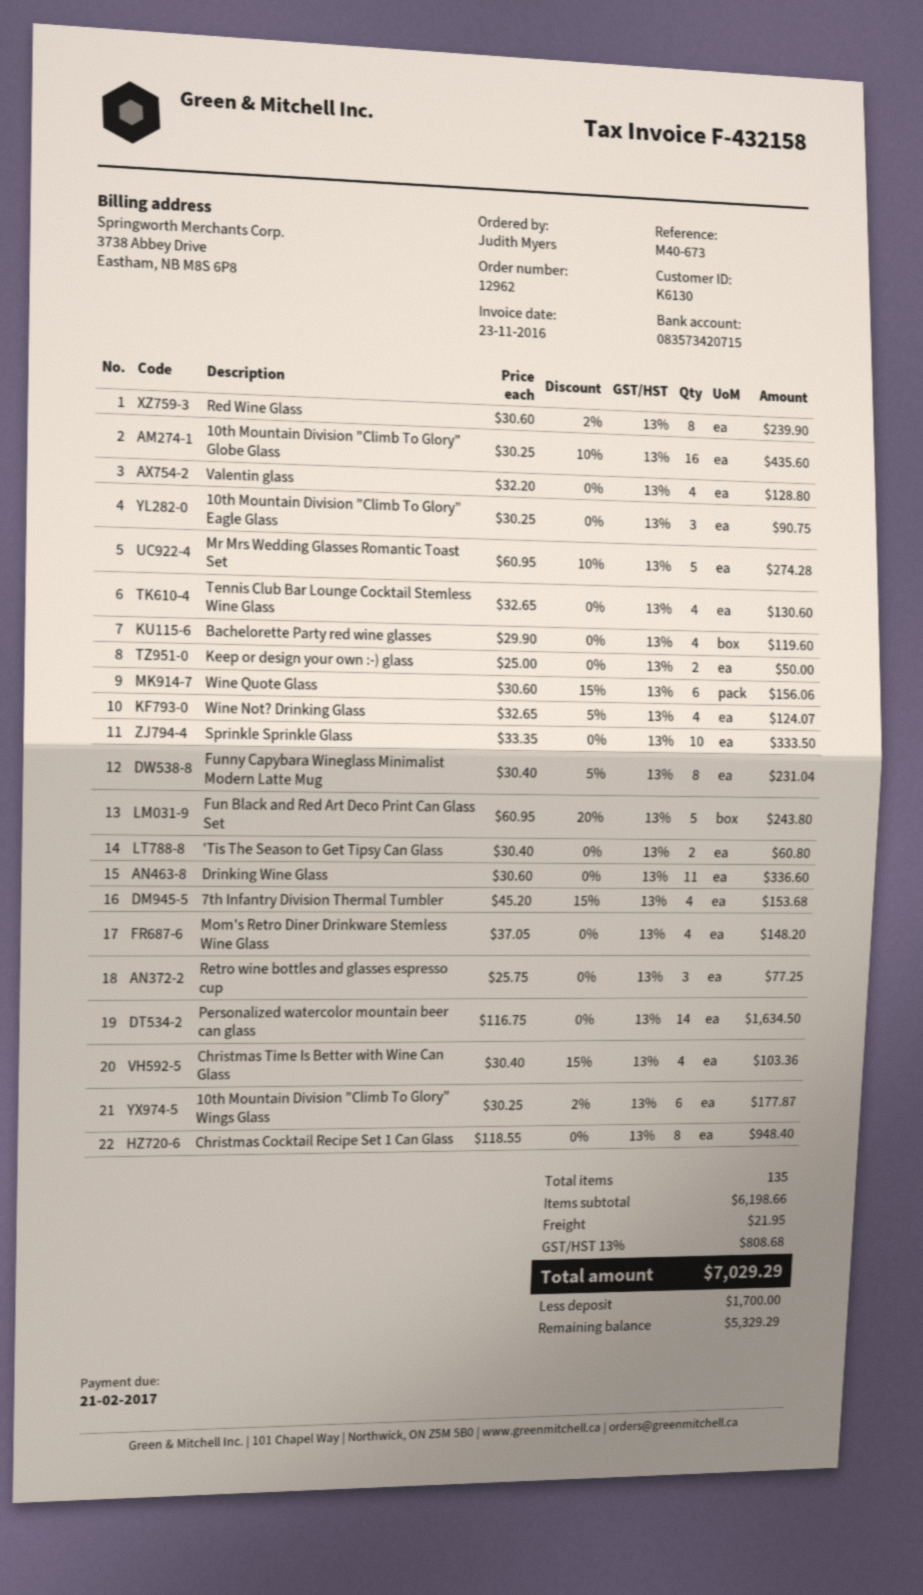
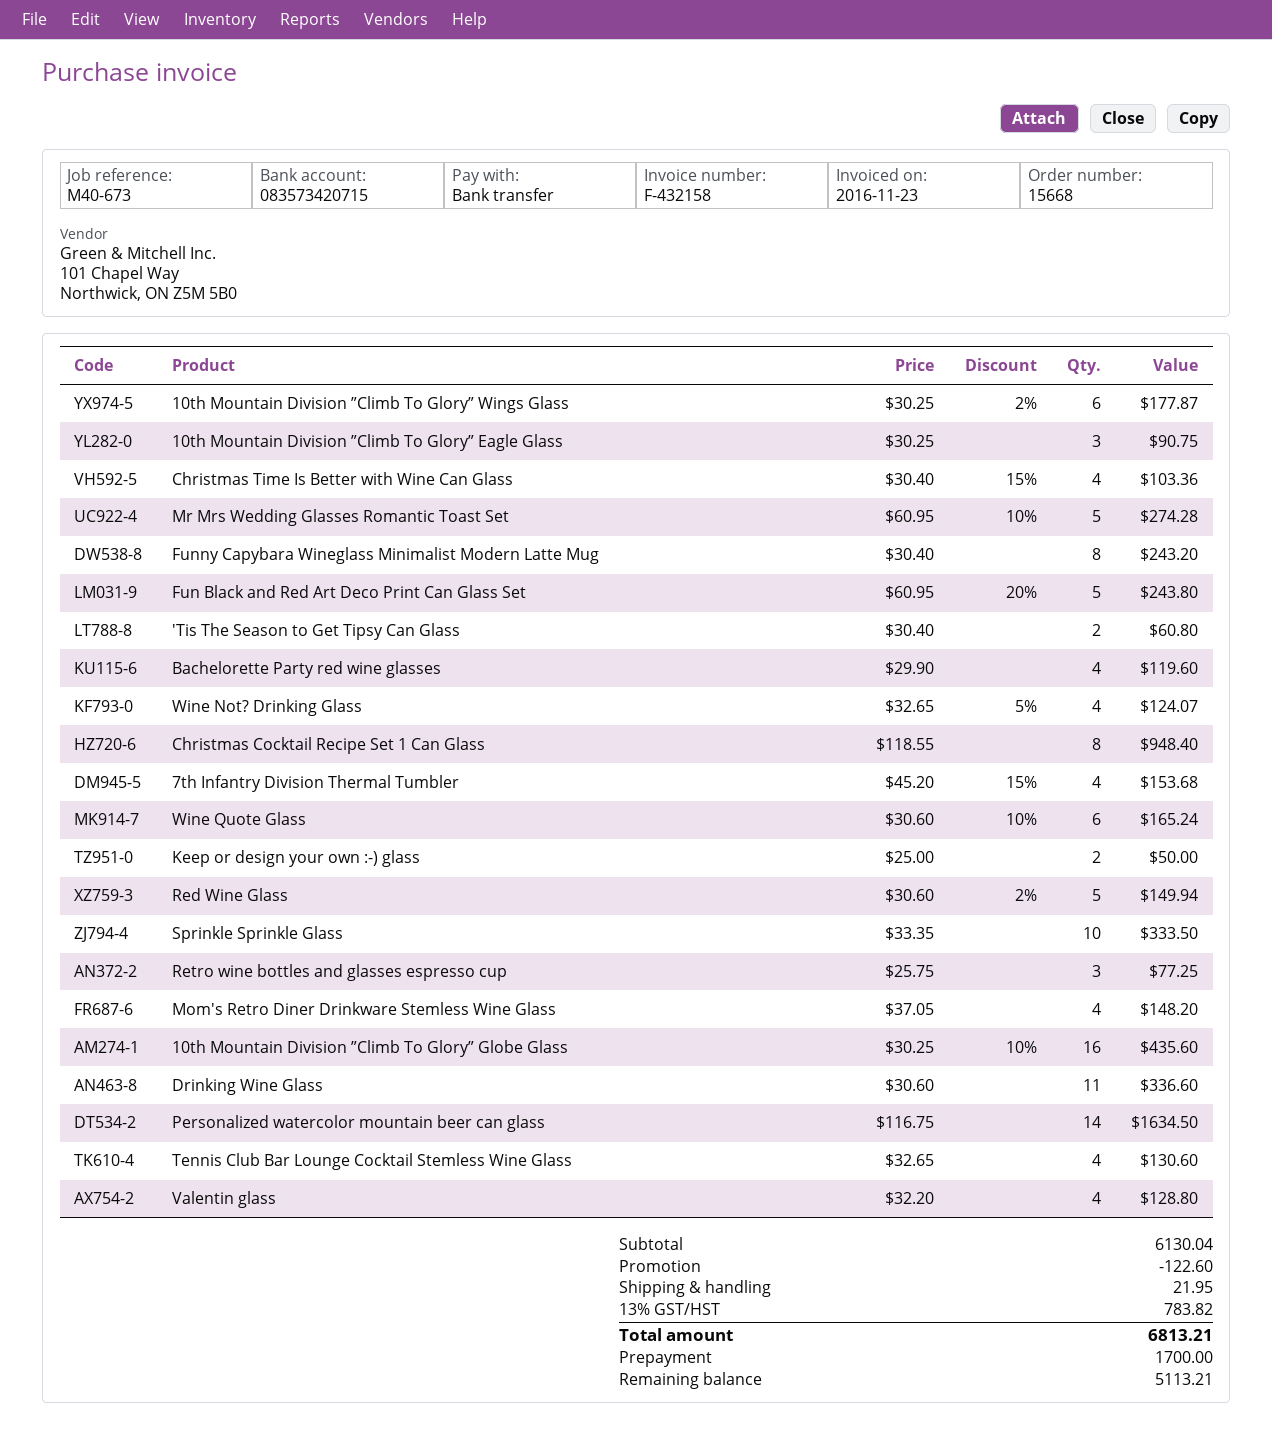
order number: 12962 -> 15668
Red Wine Glass: 8 x 30.60 - 2% = 239.90 -> 5 x 30.60 - 2% = 149.94
Wine Quote Glass: 6 x 30.60 - 15% = 156.06 -> 6 x 30.60 - 10% = 165.24
Funny Capybara Wineglass Minimalist Modern Latte Mug: 8 x 30.40 - 5% = 231.04 -> 8 x 30.40 = 243.20
subtotal: 6198.66 -> 6130.04
discount: none -> 122.60
tax: 13% = 808.68 -> 13% = 783.82
total: 7029.29 -> 6813.21
balance: 5329.29 -> 5113.21

